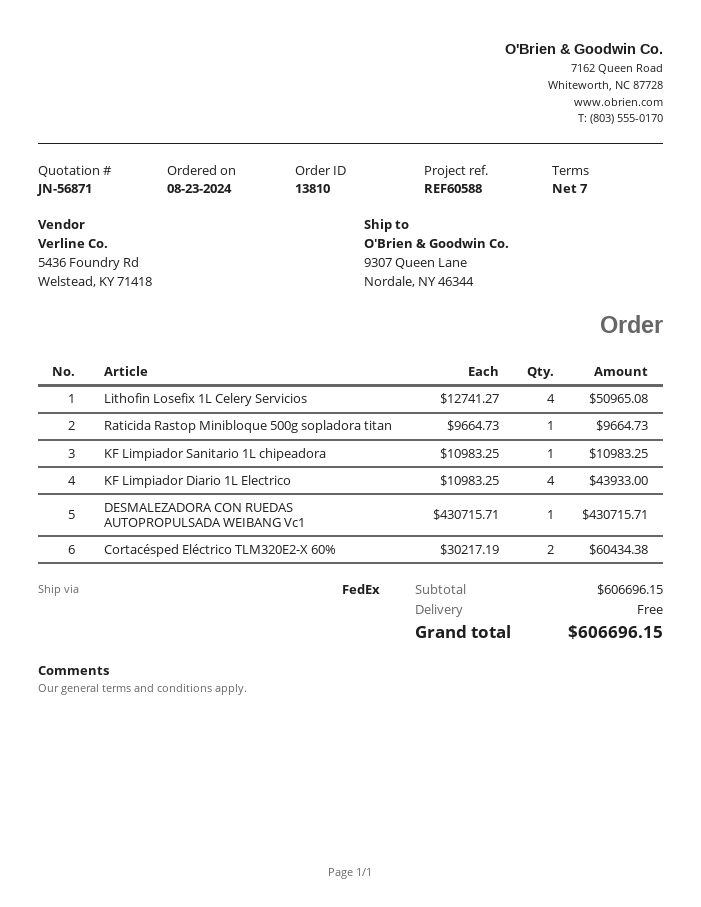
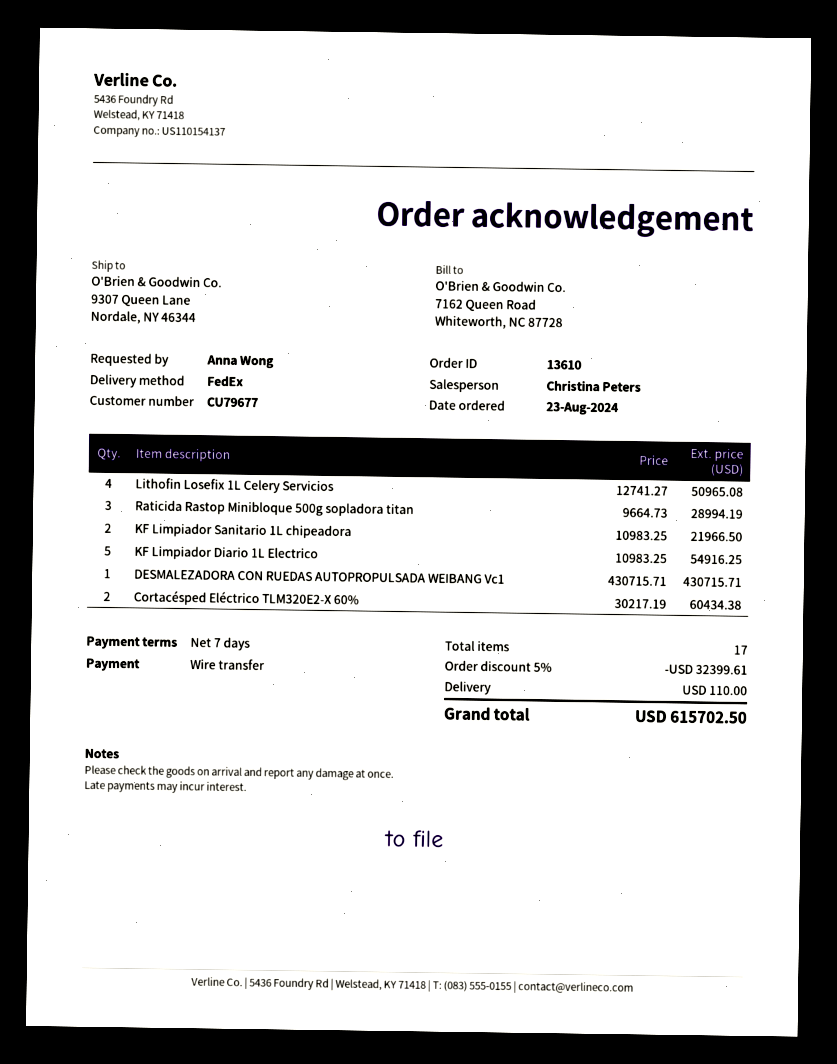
order number: 13810 -> 13610
Raticida Rastop Minibloque 500g sopladora titan: 1 x 9664.73 = 9664.73 -> 3 x 9664.73 = 28994.19
KF Limpiador Sanitario 1L chipeadora: 1 x 10983.25 = 10983.25 -> 2 x 10983.25 = 21966.50
KF Limpiador Diario 1L Electrico: 4 x 10983.25 = 43933.00 -> 5 x 10983.25 = 54916.25
discount: none -> 5% = 32399.61
shipping: 0.00 -> 110.00
total: 606696.15 -> 615702.50

